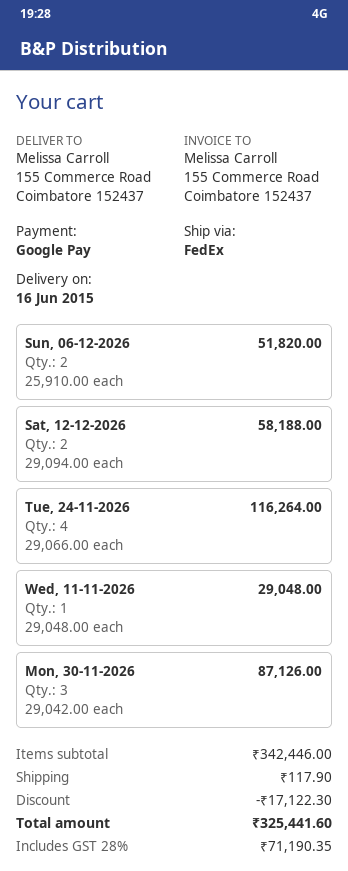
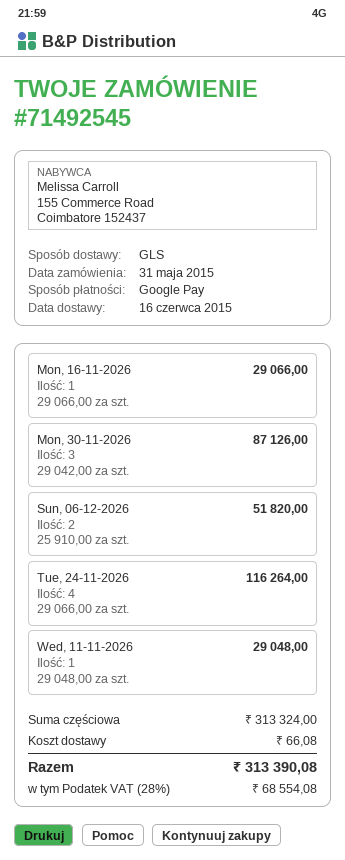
shipping method: FedEx -> GLS
Sat, 12-12-2026: 2 x 29094.00 = 58188.00 -> none
Mon, 16-11-2026: none -> 1 x 29066.00 = 29066.00
subtotal: 342446.00 -> 313324.00
discount: 17122.30 -> none
shipping: 117.90 -> 66.08
tax: 28% = 71190.35 -> 28% = 68554.08
total: 325441.60 -> 313390.08

